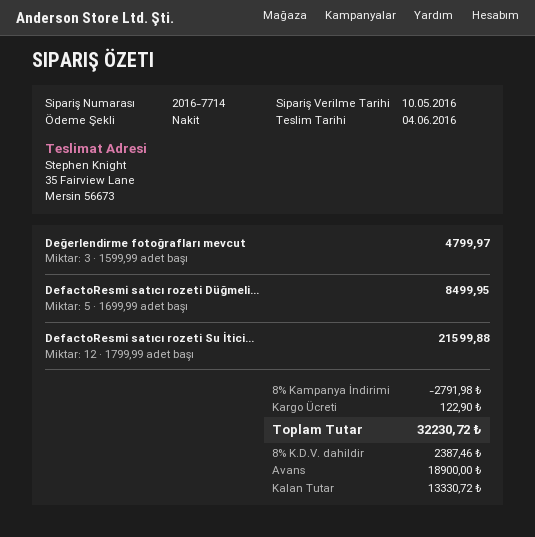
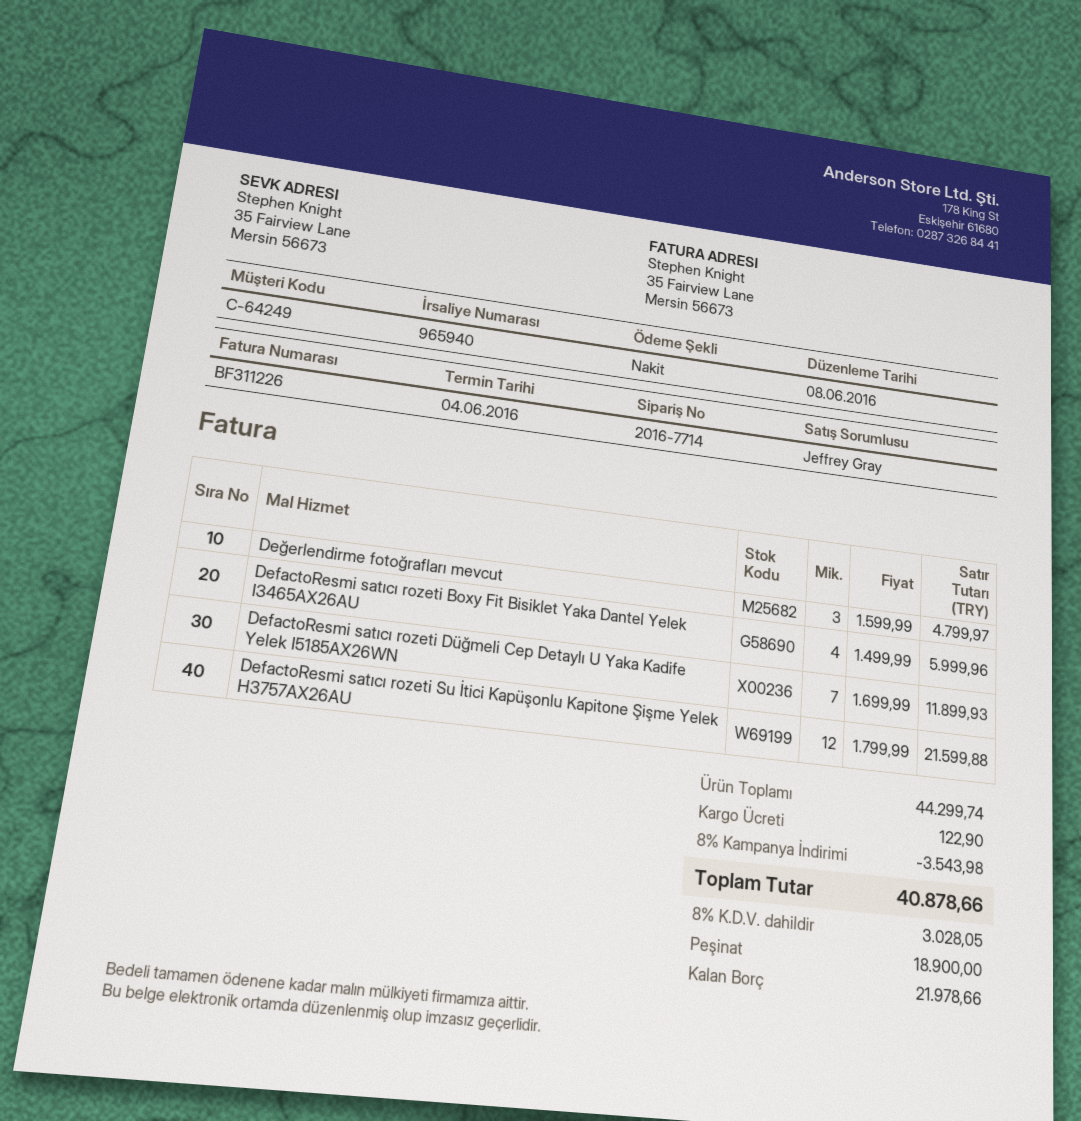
DefactoResmi satıcı rozeti Düğmeli...: 5 x 1699.99 = 8499.95 -> 7 x 1699.99 = 11899.93
DefactoResmi satıcı rozeti Boxy Fit Bisiklet Yaka Dantel Yelek I3465AX26AU: none -> 4 x 1499.99 = 5999.96
discount: 8% = 2791.98 -> 8% = 3543.98
tax: 8% = 2387.46 -> 8% = 3028.05
total: 32230.72 -> 40878.66
balance: 13330.72 -> 21978.66

